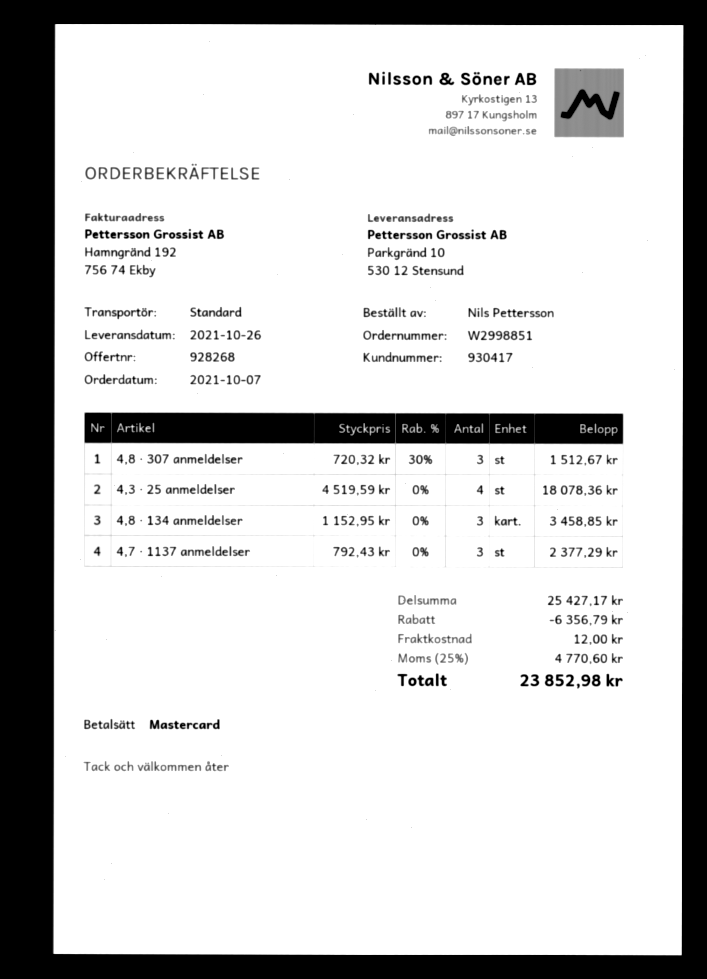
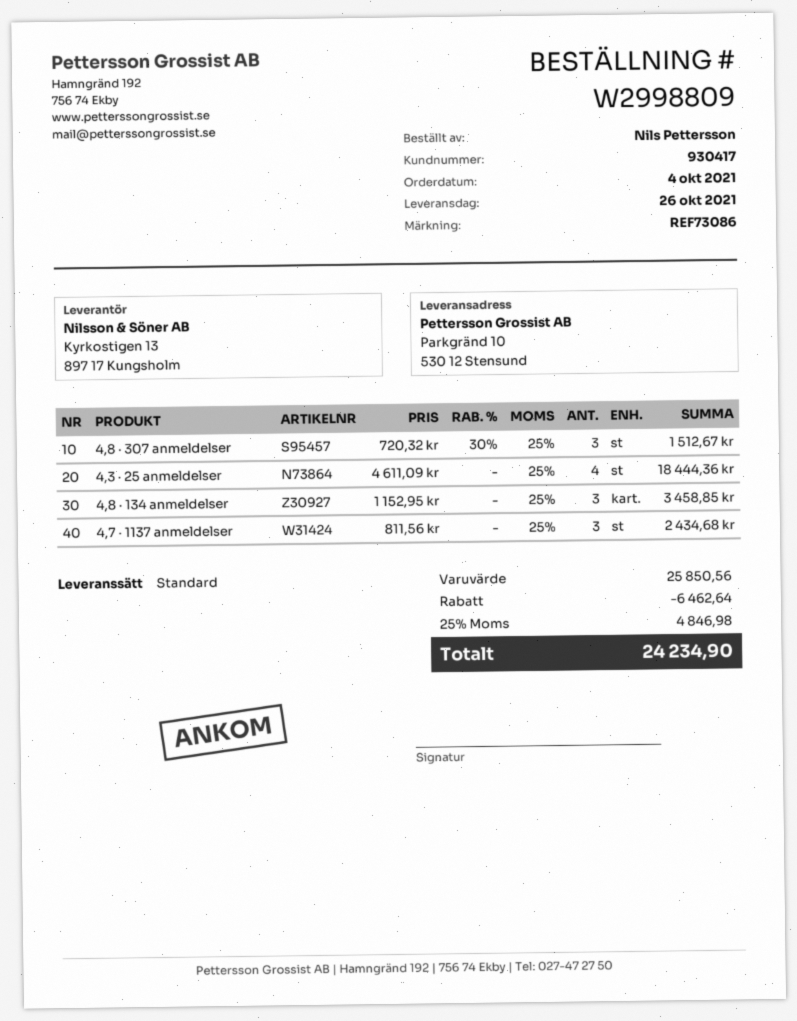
order number: W2998851 -> W2998809
order date: 2021-10-07 -> 2021-10-04
4,3 · 25 anmeldelser: 4 x 4519.59 = 18078.36 -> 4 x 4611.09 = 18444.36
4,7 · 1137 anmeldelser: 3 x 792.43 = 2377.29 -> 3 x 811.56 = 2434.68
subtotal: 25427.17 -> 25850.56
discount: 6356.79 -> 6462.64
shipping: 12.00 -> none
tax: 25% = 4770.60 -> 25% = 4846.98
total: 23852.98 -> 24234.90

